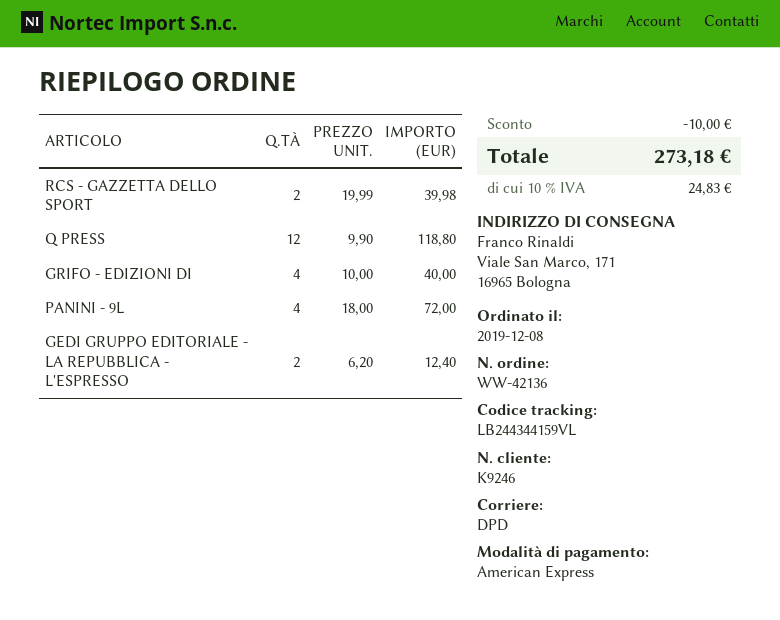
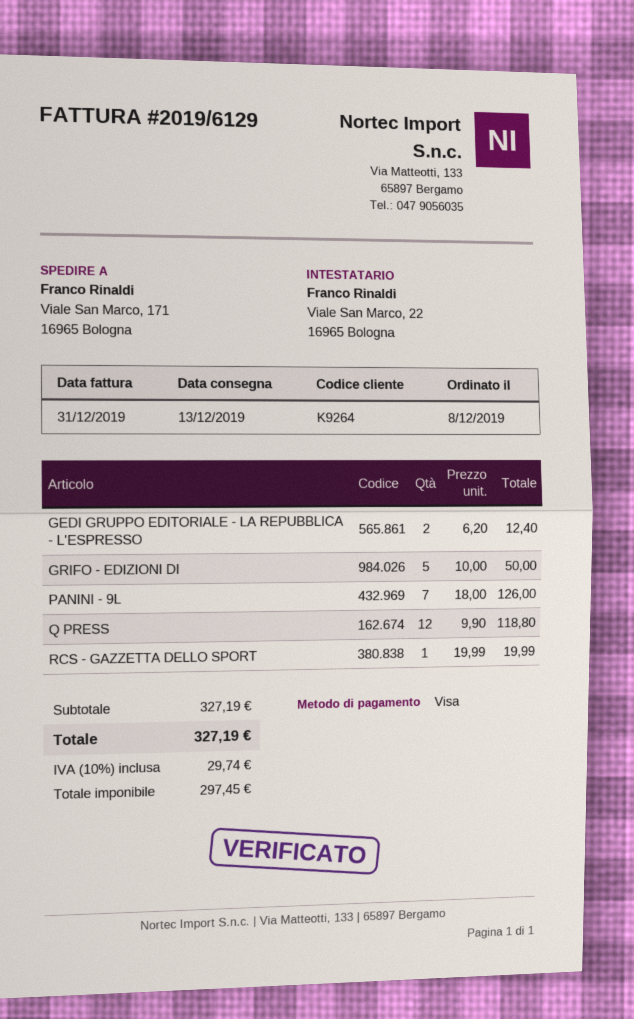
customer number: K9246 -> K9264
payment method: American Express -> Visa
RCS - GAZZETTA DELLO SPORT: 2 x 19.99 = 39.98 -> 1 x 19.99 = 19.99
GRIFO - EDIZIONI DI: 4 x 10.00 = 40.00 -> 5 x 10.00 = 50.00
PANINI - 9L: 4 x 18.00 = 72.00 -> 7 x 18.00 = 126.00
discount: 10.00 -> none
tax: 10% = 24.83 -> 10% = 29.74
total: 273.18 -> 327.19

